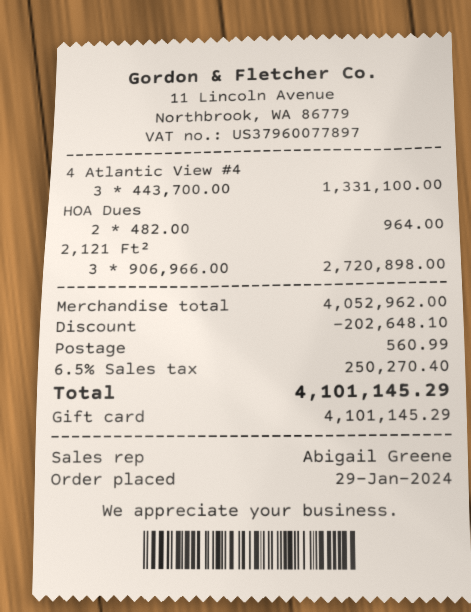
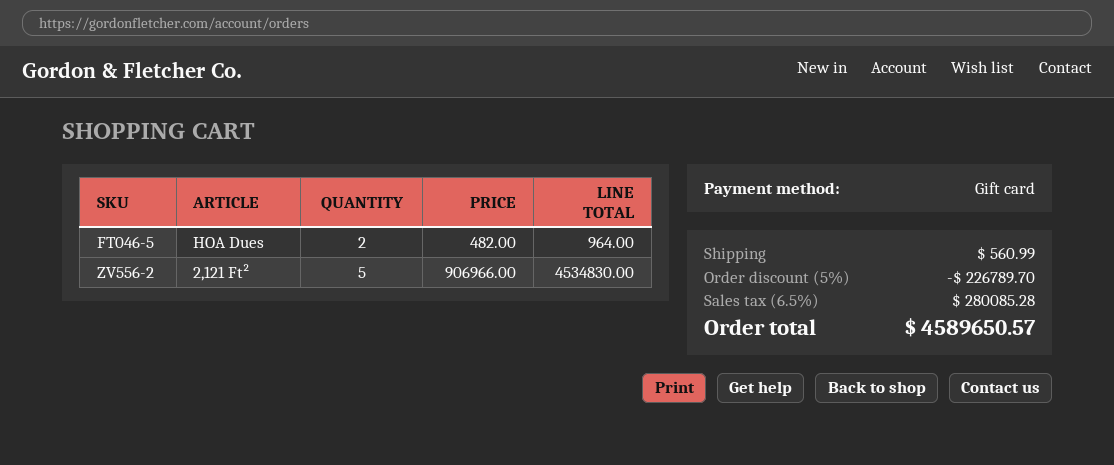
4 Atlantic View #4: 3 x 443700.00 = 1331100.00 -> none
2,121 Ft²: 3 x 906966.00 = 2720898.00 -> 5 x 906966.00 = 4534830.00
discount: 202648.10 -> 226789.70
tax: 6.5% = 250270.40 -> 6.5% = 280085.28
total: 4101145.29 -> 4589650.57

